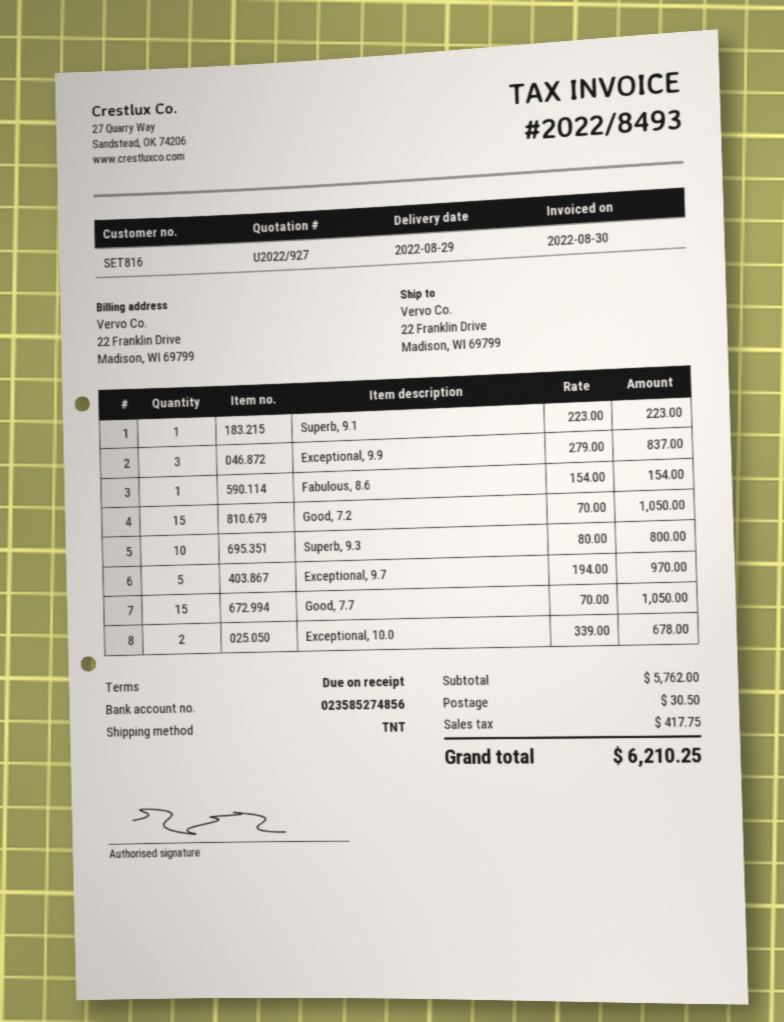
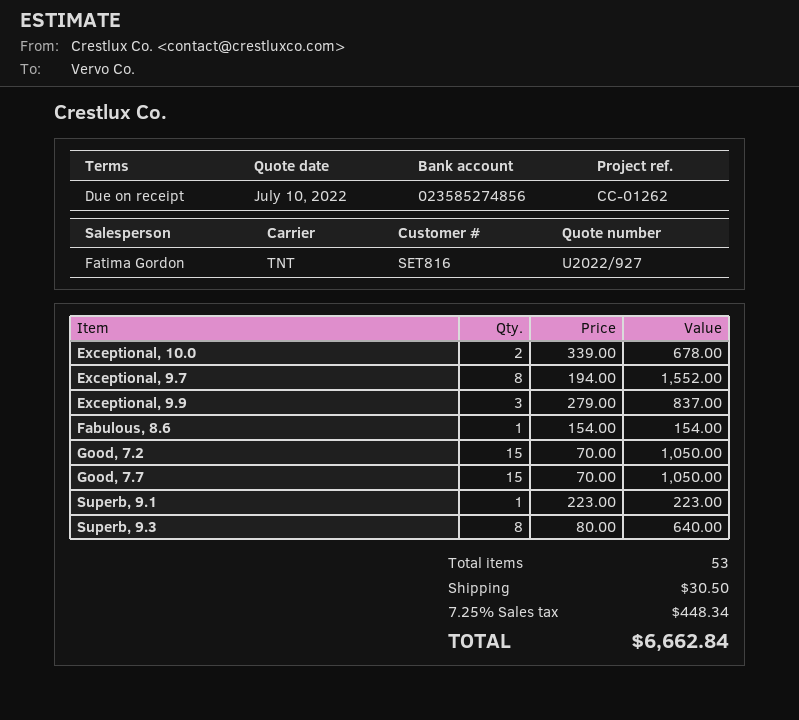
Superb, 9.3: 10 x 80.00 = 800.00 -> 8 x 80.00 = 640.00
Exceptional, 9.7: 5 x 194.00 = 970.00 -> 8 x 194.00 = 1552.00
tax: 417.75 -> 448.34
total: 6210.25 -> 6662.84

